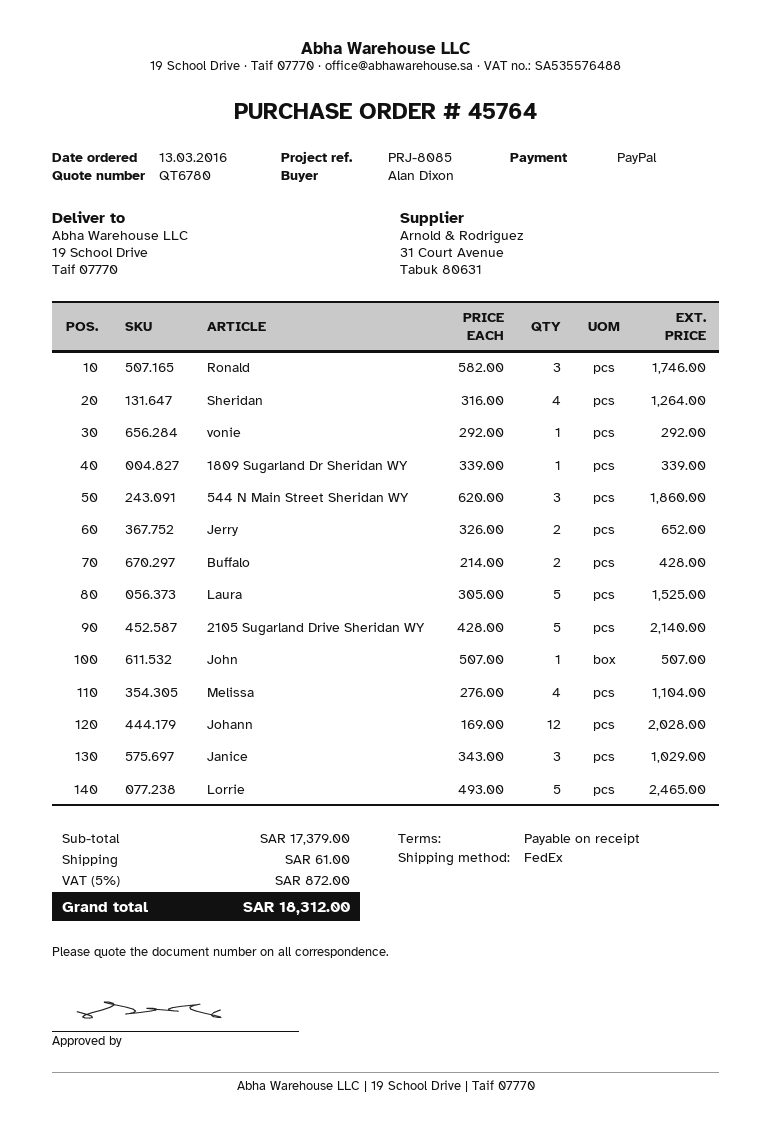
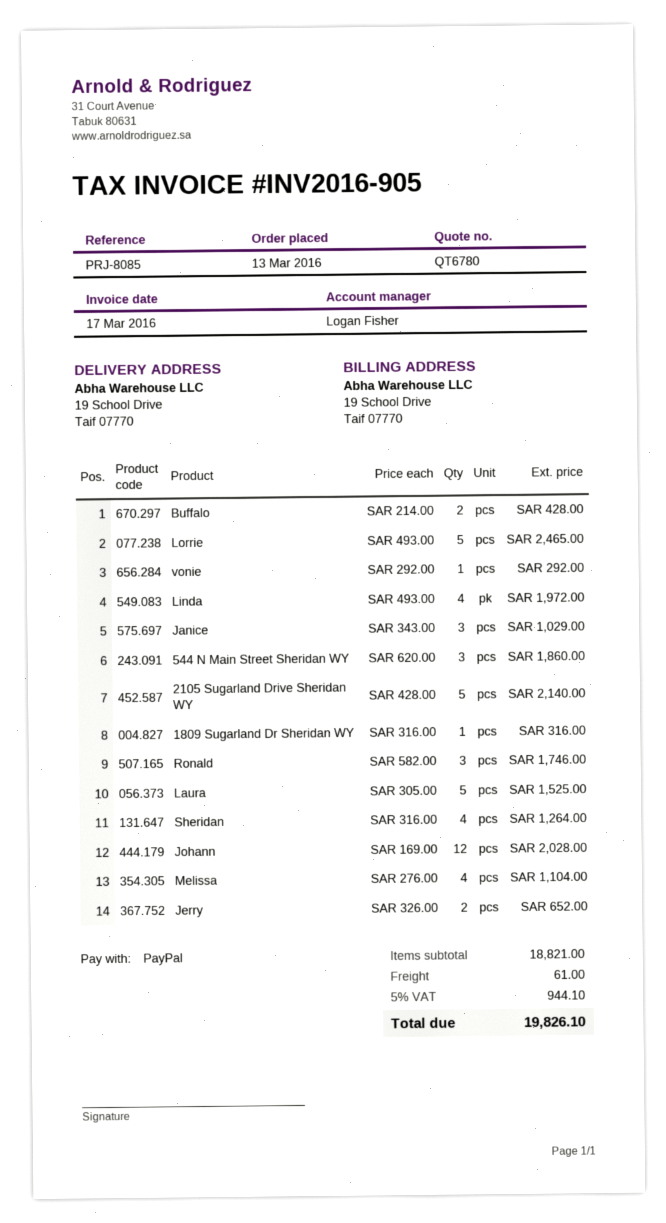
1809 Sugarland Dr Sheridan WY: 1 x 339.00 = 339.00 -> 1 x 316.00 = 316.00
John: 1 x 507.00 = 507.00 -> none
Linda: none -> 4 x 493.00 = 1972.00
subtotal: 17379.00 -> 18821.00
tax: 5% = 872.00 -> 5% = 944.10
total: 18312.00 -> 19826.10

